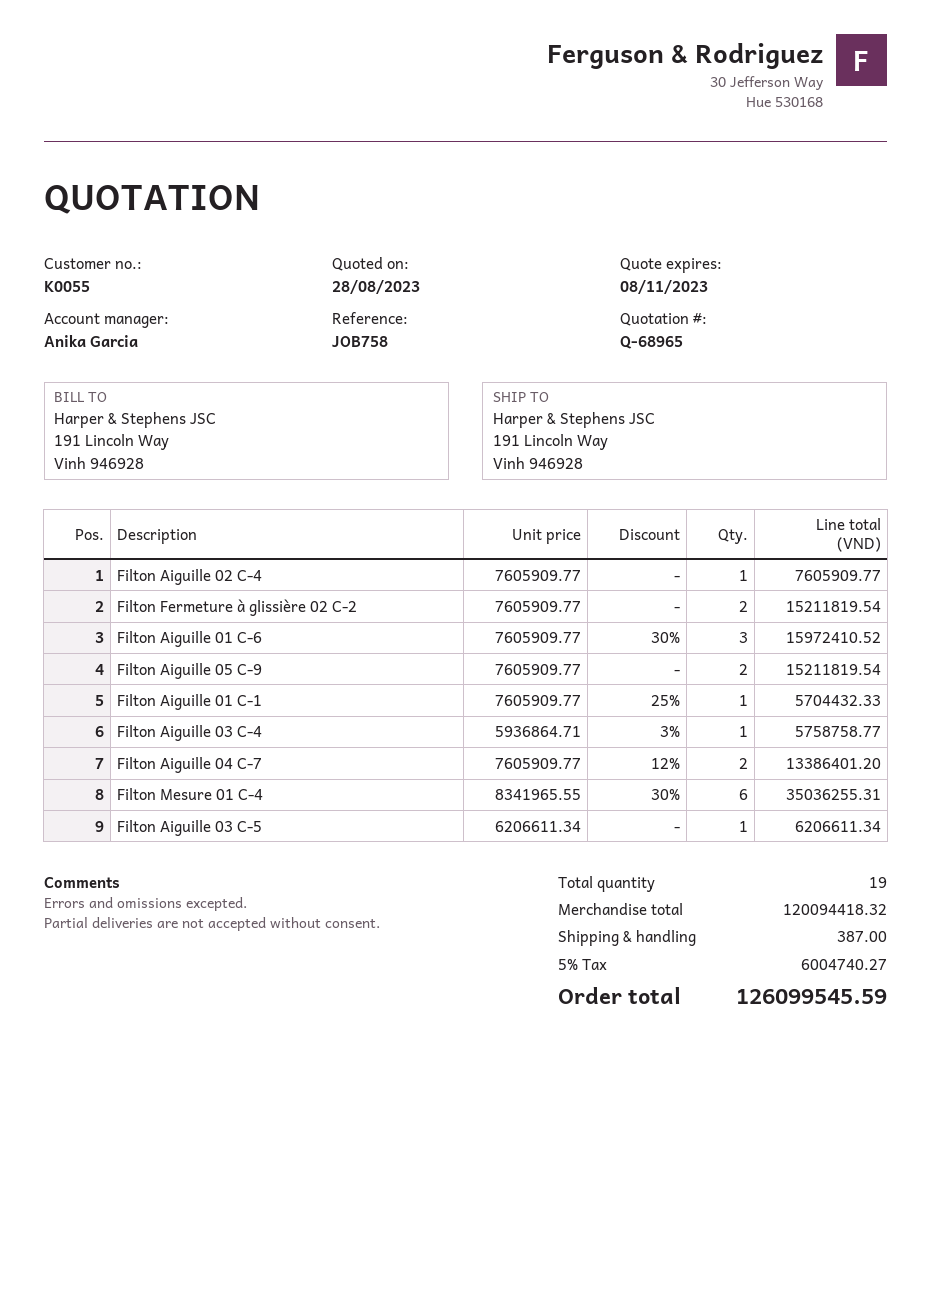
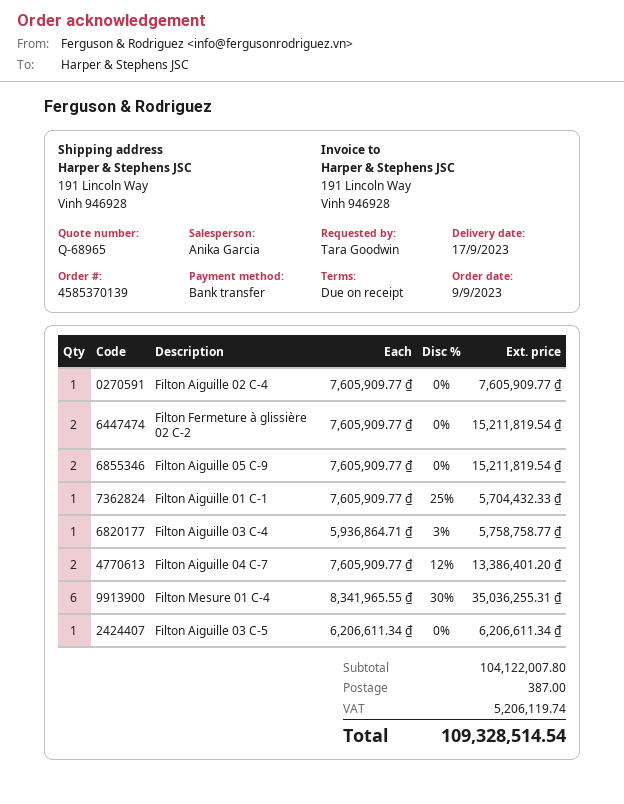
Filton Aiguille 01 C-6: 3 x 7605909.77 - 30% = 15972410.52 -> none
subtotal: 120094418.32 -> 104122007.80
tax: 6004740.27 -> 5206119.74
total: 126099545.59 -> 109328514.54

